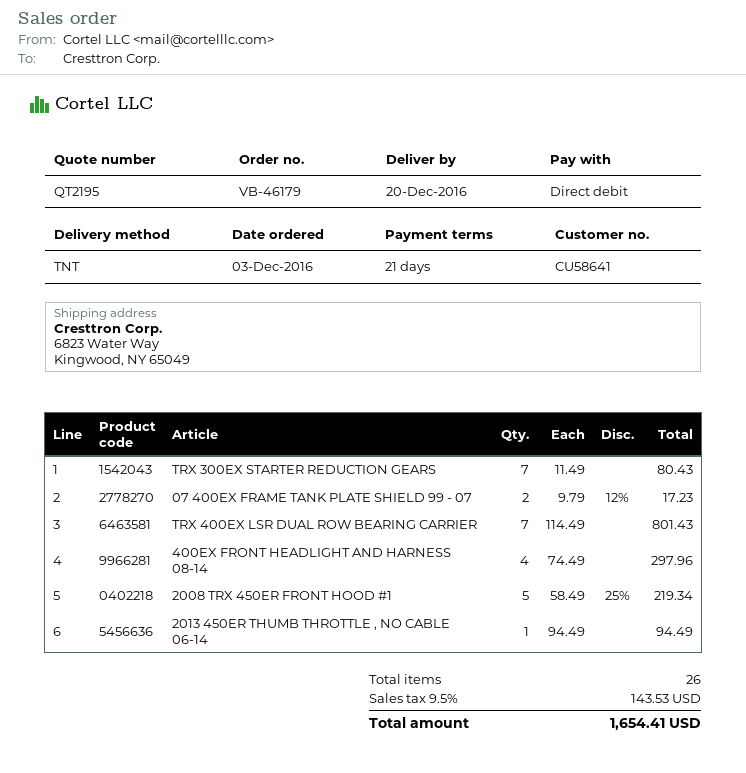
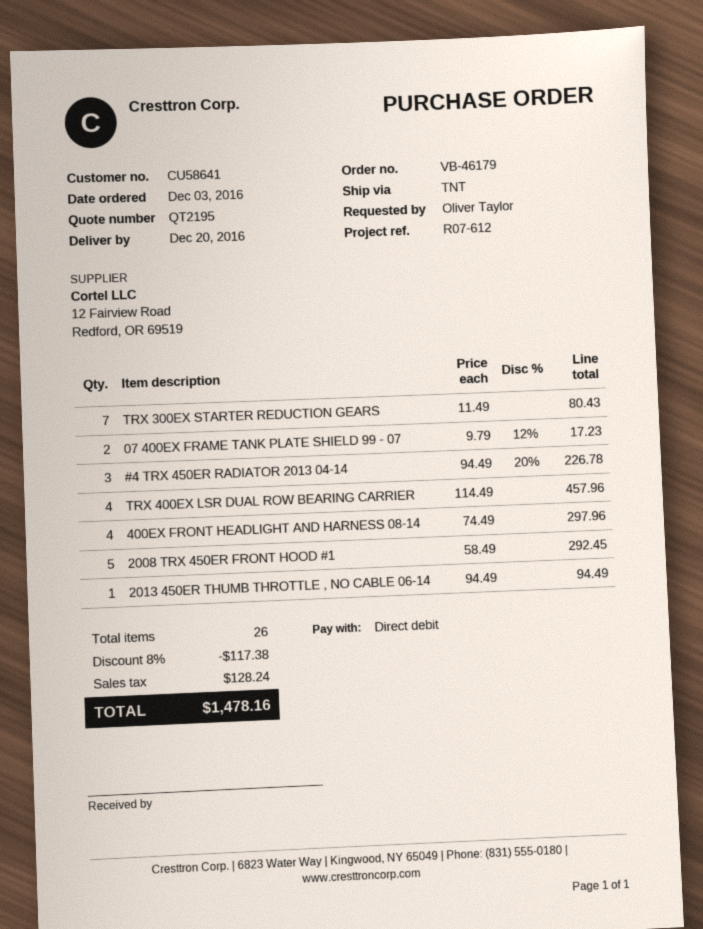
TRX 400EX LSR DUAL ROW BEARING CARRIER: 7 x 114.49 = 801.43 -> 4 x 114.49 = 457.96
2008 TRX 450ER FRONT HOOD #1: 5 x 58.49 - 25% = 219.34 -> 5 x 58.49 = 292.45
#4 TRX 450ER RADIATOR 2013 04-14: none -> 3 x 94.49 - 20% = 226.78
discount: none -> 8% = 117.38
tax: 143.53 -> 128.24
total: 1654.41 -> 1478.16

